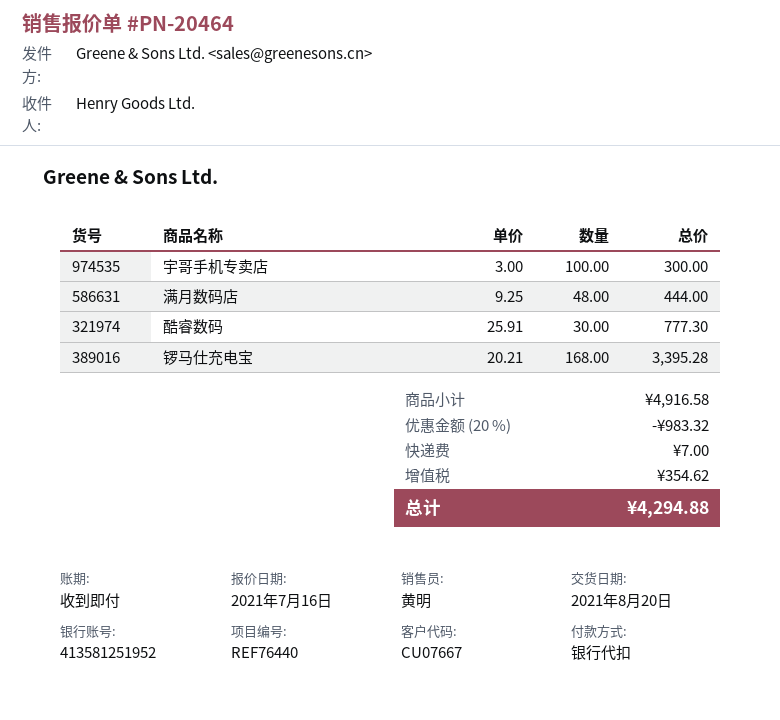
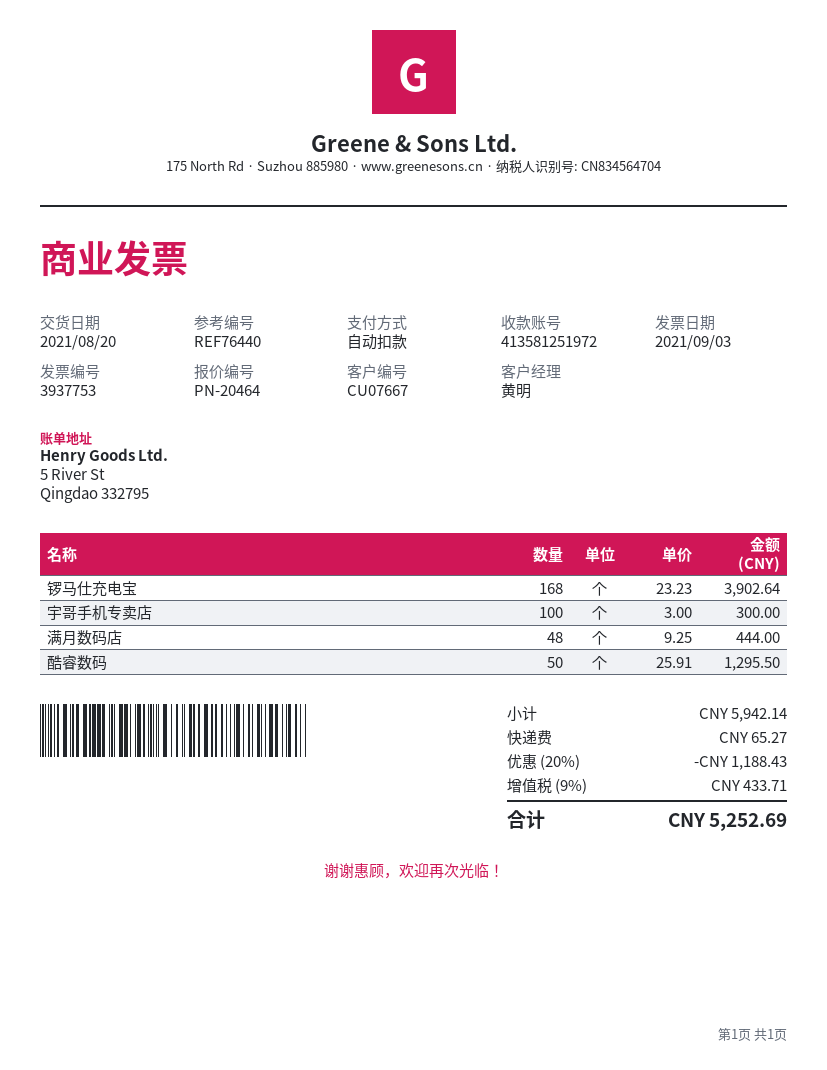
bank account: 413581251952 -> 413581251972
酷睿数码: 30 x 25.91 = 777.30 -> 50 x 25.91 = 1295.50
锣马仕充电宝: 168 x 20.21 = 3395.28 -> 168 x 23.23 = 3902.64
subtotal: 4916.58 -> 5942.14
discount: 20% = 983.32 -> 20% = 1188.43
shipping: 7.00 -> 65.27
tax: 354.62 -> 433.71
total: 4294.88 -> 5252.69

